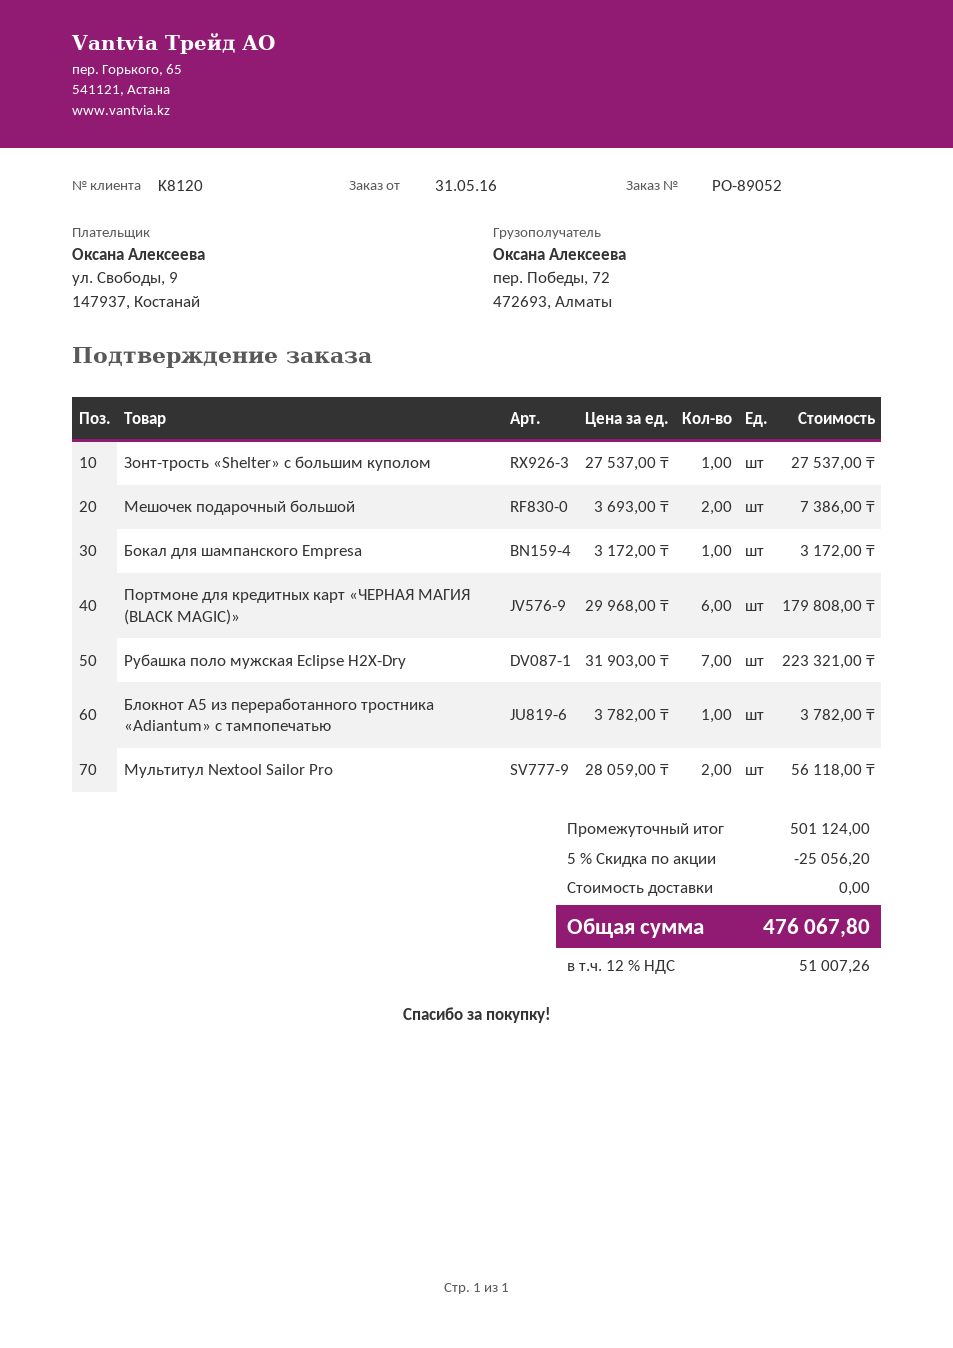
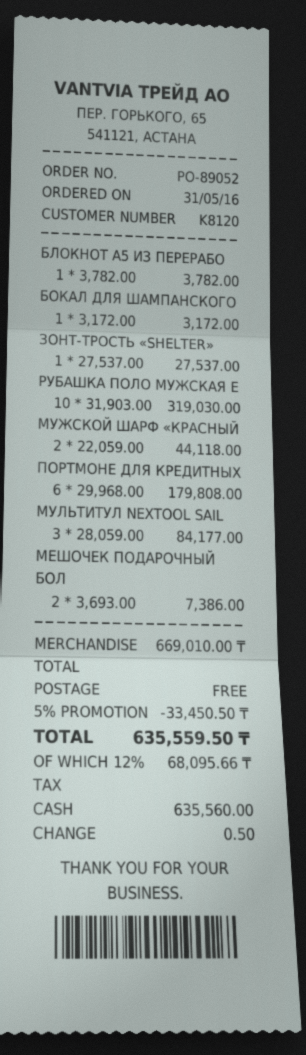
Рубашка поло мужская Eclipse H2X-Dry: 7 x 31903.00 = 223321.00 -> 10 x 31903.00 = 319030.00
Мультитул Nextool Sailor Pro: 2 x 28059.00 = 56118.00 -> 3 x 28059.00 = 84177.00
МУЖСКОЙ ШАРФ «КРАСНЫЙ: none -> 2 x 22059.00 = 44118.00
subtotal: 501124.00 -> 669010.00
discount: 5% = 25056.20 -> 5% = 33450.50
tax: 12% = 51007.26 -> 12% = 68095.66
total: 476067.80 -> 635559.50

